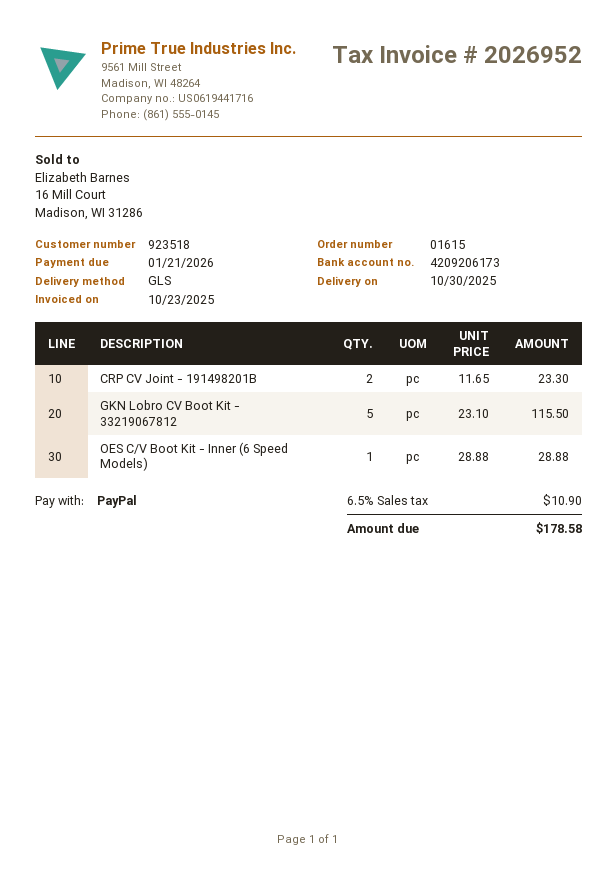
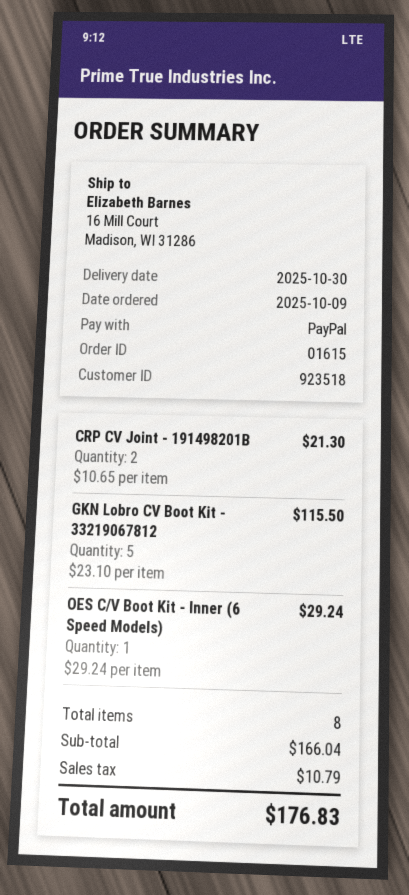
CRP CV Joint - 191498201B: 2 x 11.65 = 23.30 -> 2 x 10.65 = 21.30
OES C/V Boot Kit - Inner (6 Speed Models): 1 x 28.88 = 28.88 -> 1 x 29.24 = 29.24
tax: 10.90 -> 10.79
total: 178.58 -> 176.83

